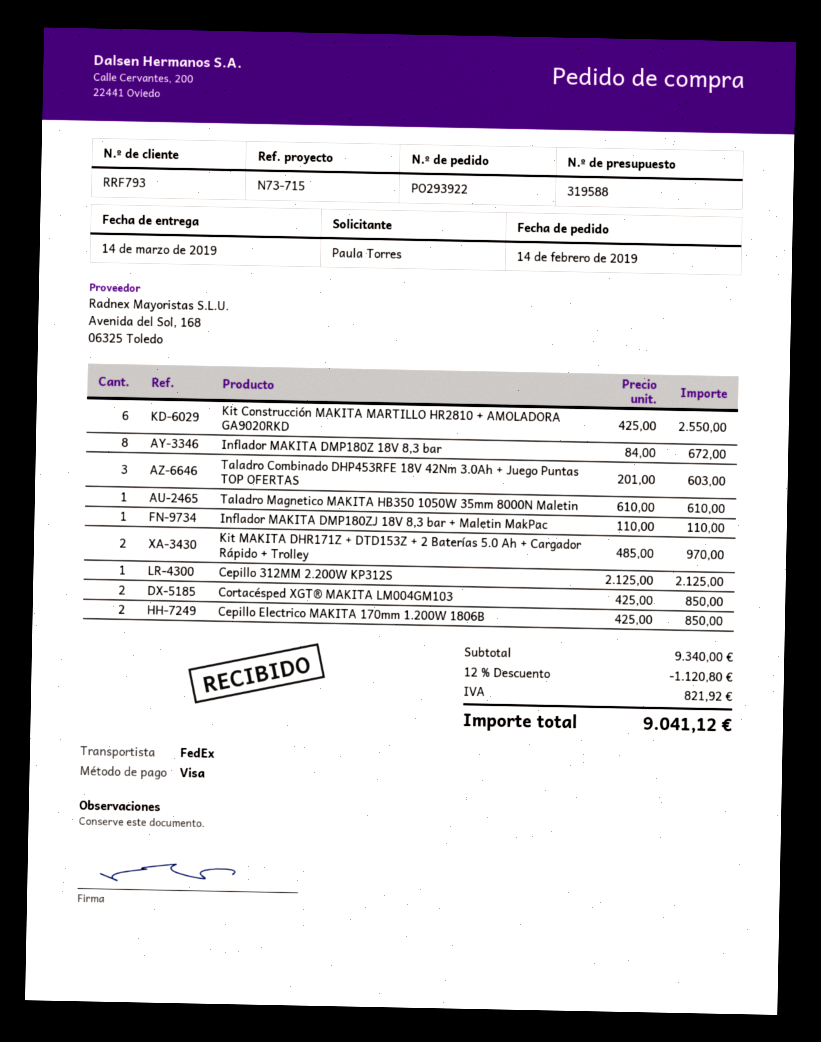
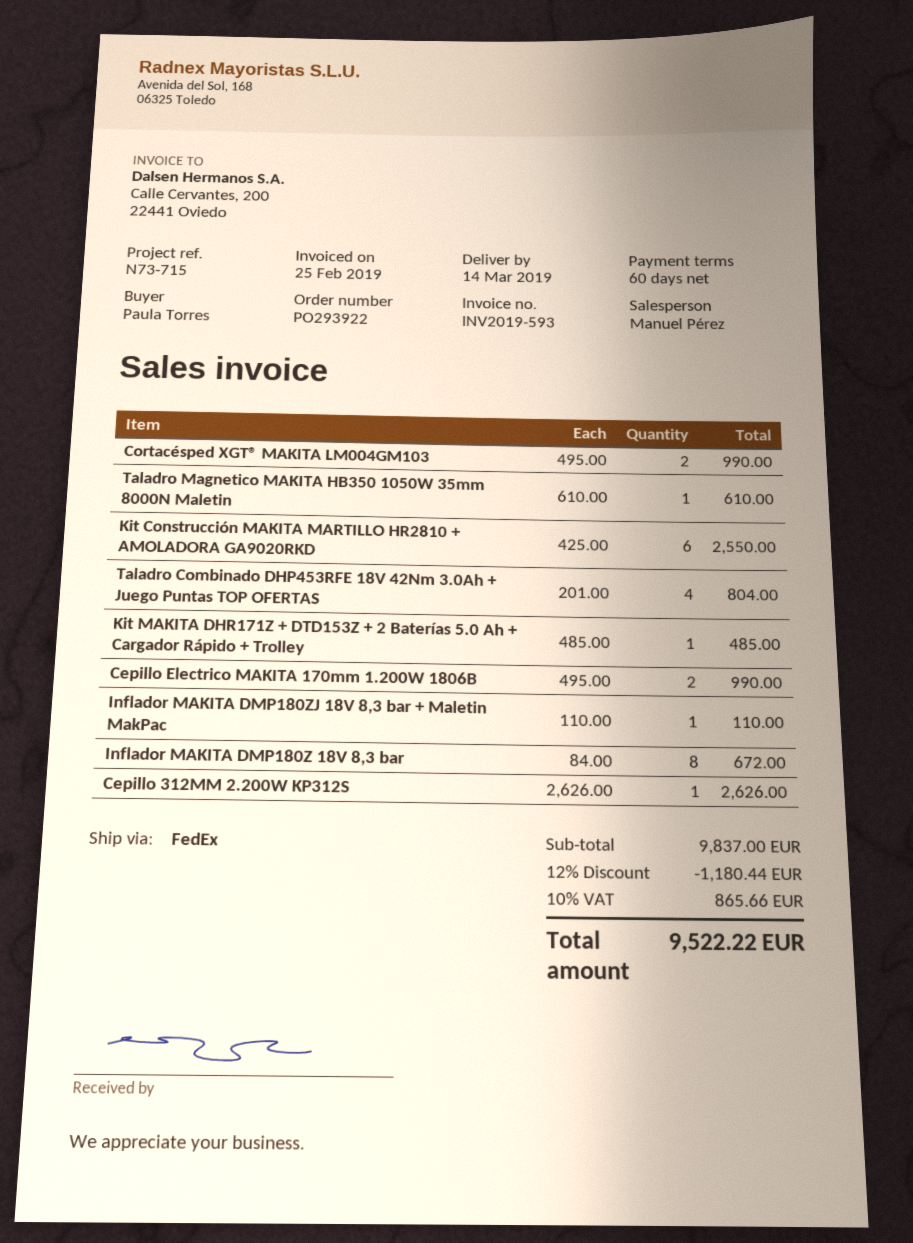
Taladro Combinado DHP453RFE 18V 42Nm 3.0Ah + Juego Puntas TOP OFERTAS: 3 x 201.00 = 603.00 -> 4 x 201.00 = 804.00
Kit MAKITA DHR171Z + DTD153Z + 2 Baterías 5.0 Ah + Cargador Rápido + Trolley: 2 x 485.00 = 970.00 -> 1 x 485.00 = 485.00
Cepillo 312MM 2.200W KP312S: 1 x 2125.00 = 2125.00 -> 1 x 2626.00 = 2626.00
Cortacésped XGT® MAKITA LM004GM103: 2 x 425.00 = 850.00 -> 2 x 495.00 = 990.00
Cepillo Electrico MAKITA 170mm 1.200W 1806B: 2 x 425.00 = 850.00 -> 2 x 495.00 = 990.00
subtotal: 9340.00 -> 9837.00
discount: 12% = 1120.80 -> 12% = 1180.44
tax: 821.92 -> 865.66
total: 9041.12 -> 9522.22

